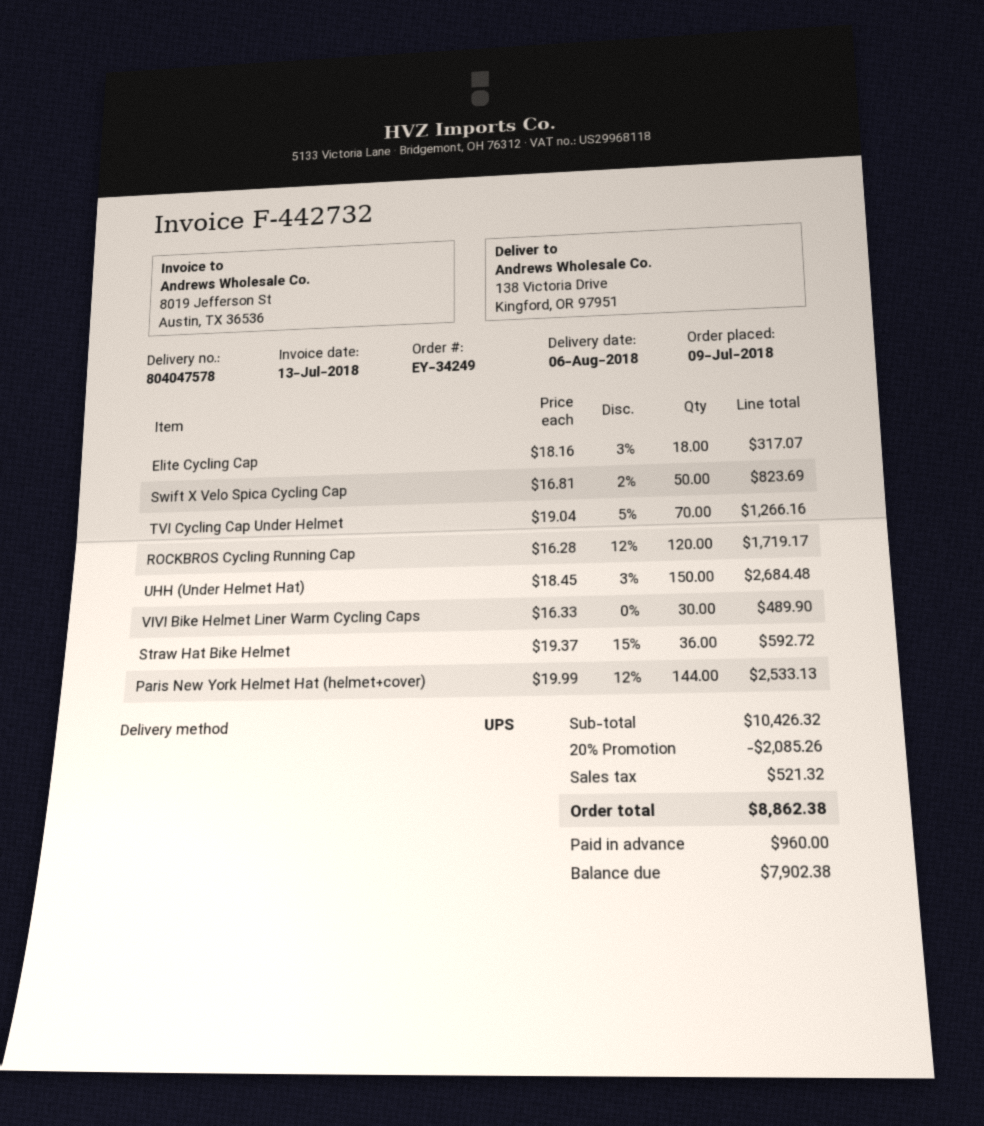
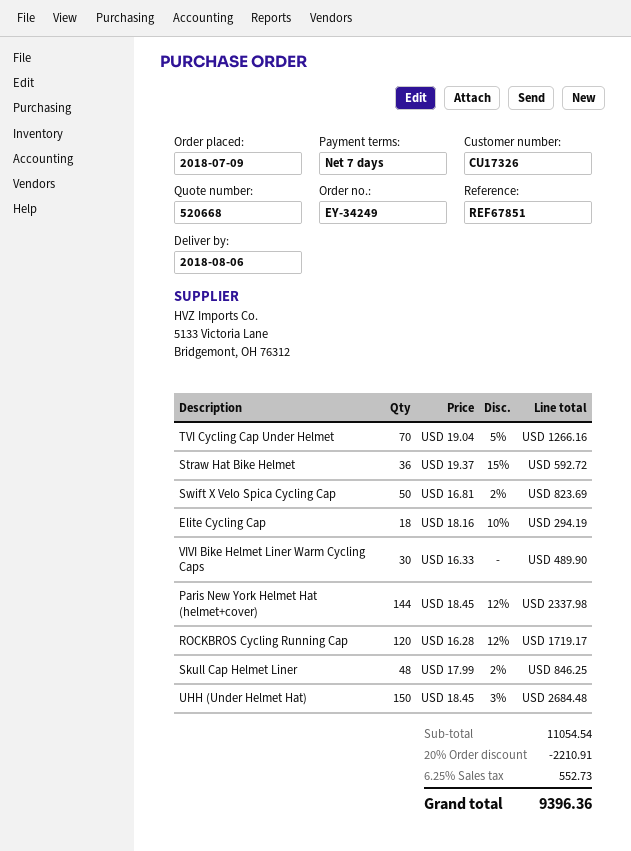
Elite Cycling Cap: 18 x 18.16 - 3% = 317.07 -> 18 x 18.16 - 10% = 294.19
Paris New York Helmet Hat (helmet+cover): 144 x 19.99 - 12% = 2533.13 -> 144 x 18.45 - 12% = 2337.98
Skull Cap Helmet Liner: none -> 48 x 17.99 - 2% = 846.25
subtotal: 10426.32 -> 11054.54
discount: 20% = 2085.26 -> 20% = 2210.91
tax: 521.32 -> 552.73
total: 8862.38 -> 9396.36

